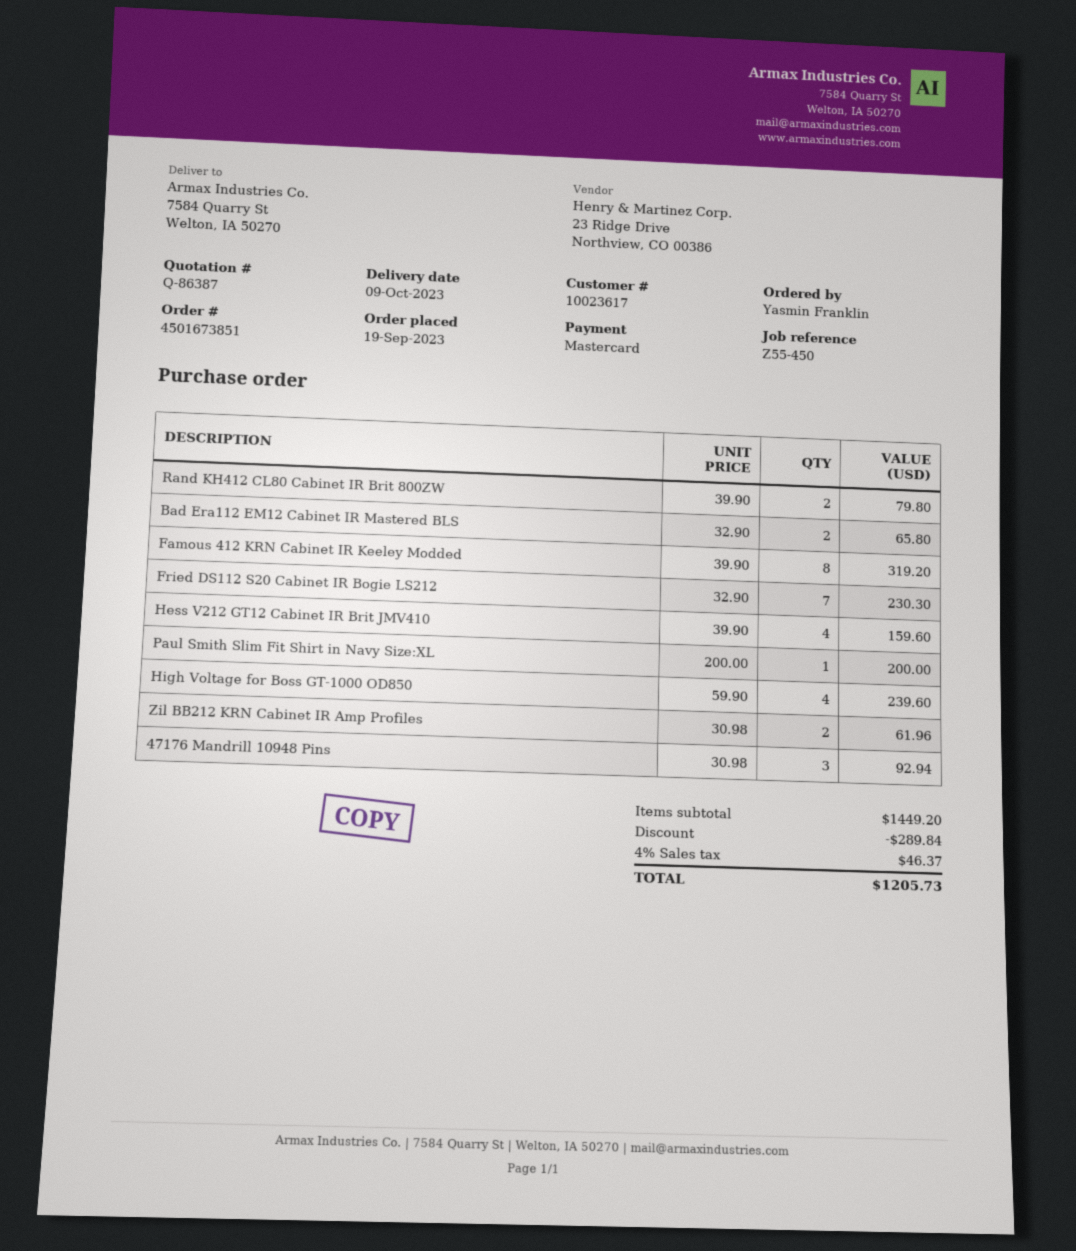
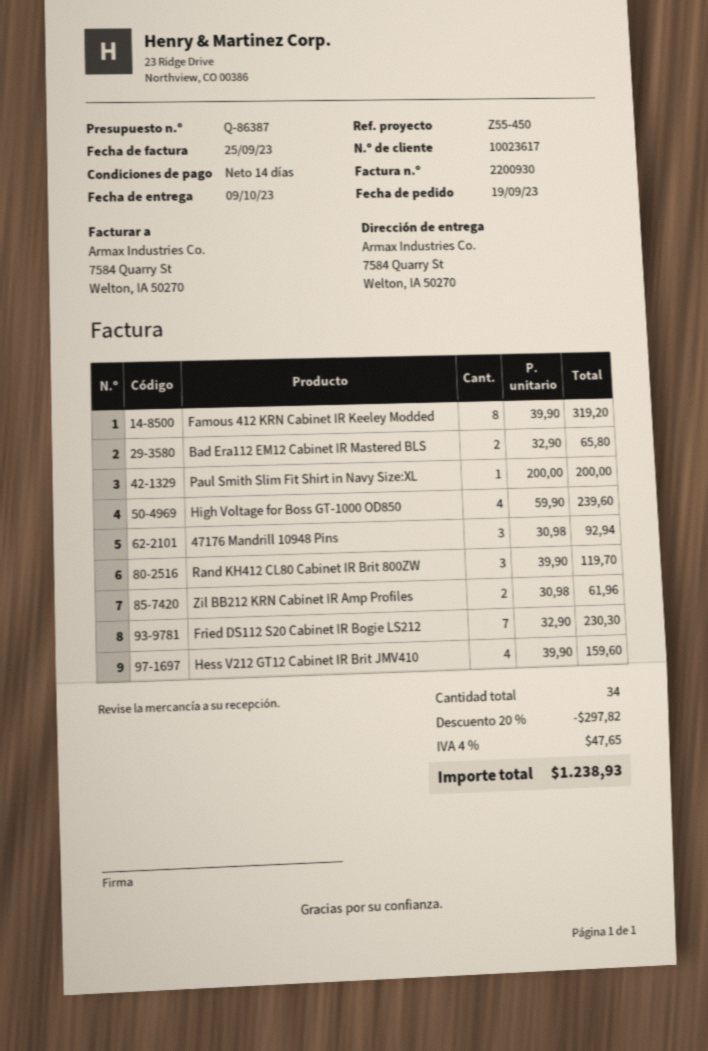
Rand KH412 CL80 Cabinet IR Brit 800ZW: 2 x 39.90 = 79.80 -> 3 x 39.90 = 119.70
discount: 289.84 -> 297.82
tax: 4% = 46.37 -> 4% = 47.65
total: 1205.73 -> 1238.93

